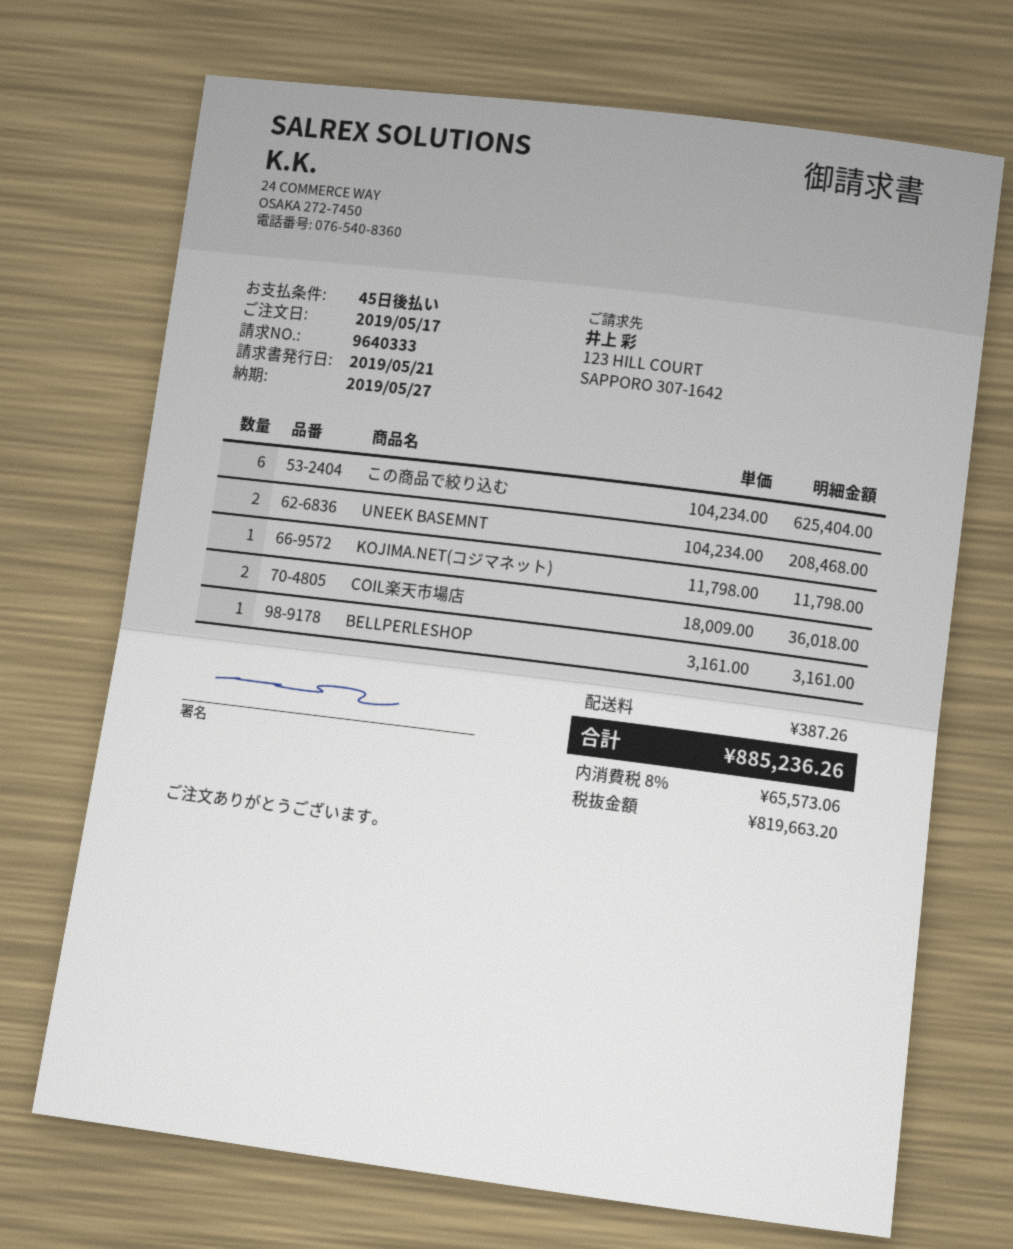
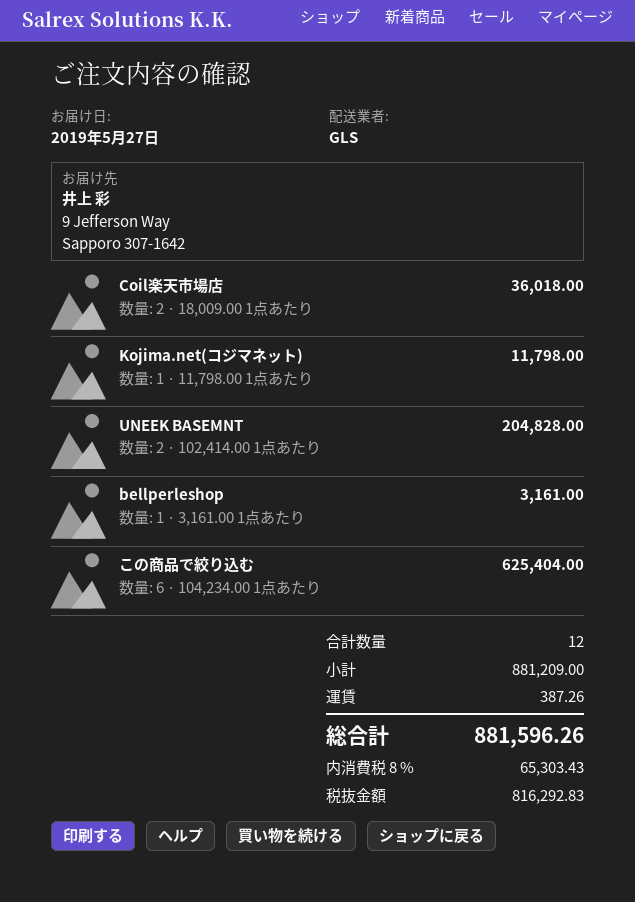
UNEEK BASEMNT: 2 x 104234.00 = 208468.00 -> 2 x 102414.00 = 204828.00
net: 819663.20 -> 816292.83
tax: 8% = 65573.06 -> 8% = 65303.43
total: 885236.26 -> 881596.26

